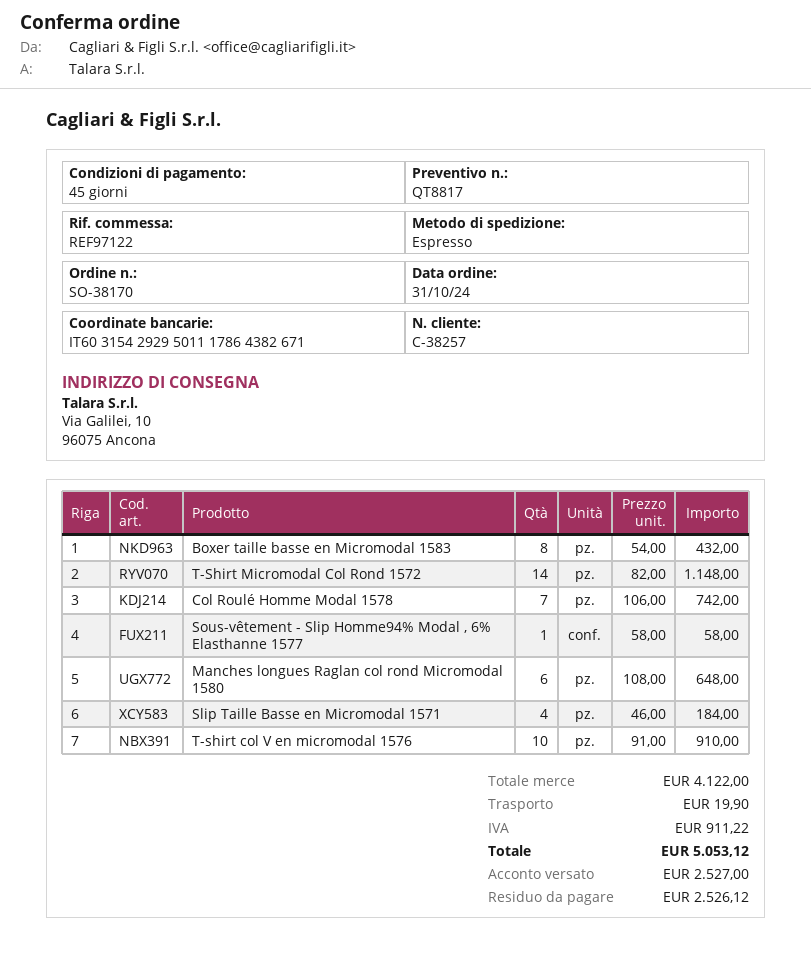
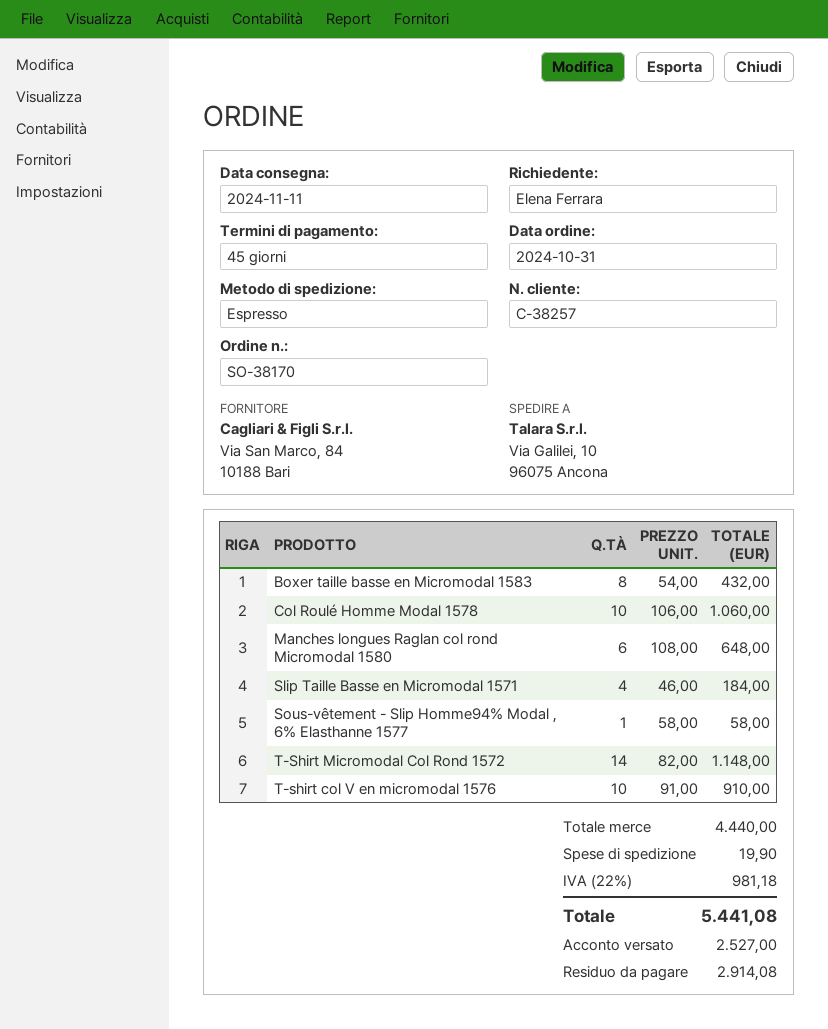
Col Roulé Homme Modal 1578: 7 x 106.00 = 742.00 -> 10 x 106.00 = 1060.00
subtotal: 4122.00 -> 4440.00
tax: 911.22 -> 981.18
total: 5053.12 -> 5441.08
balance: 2526.12 -> 2914.08

